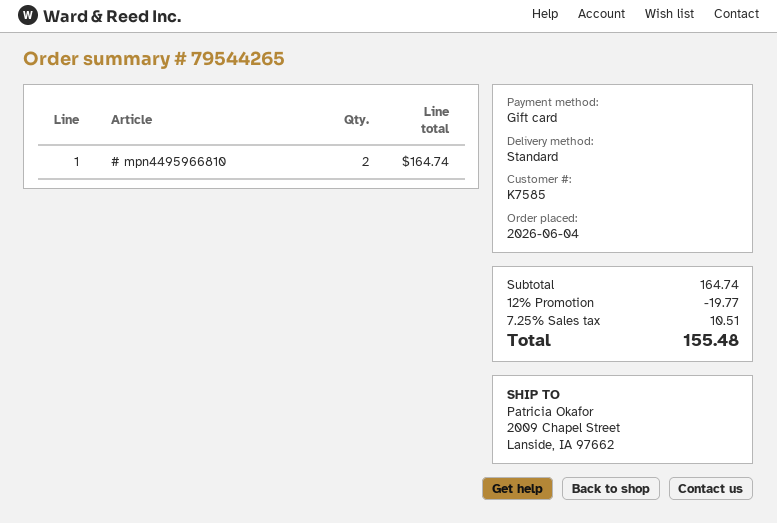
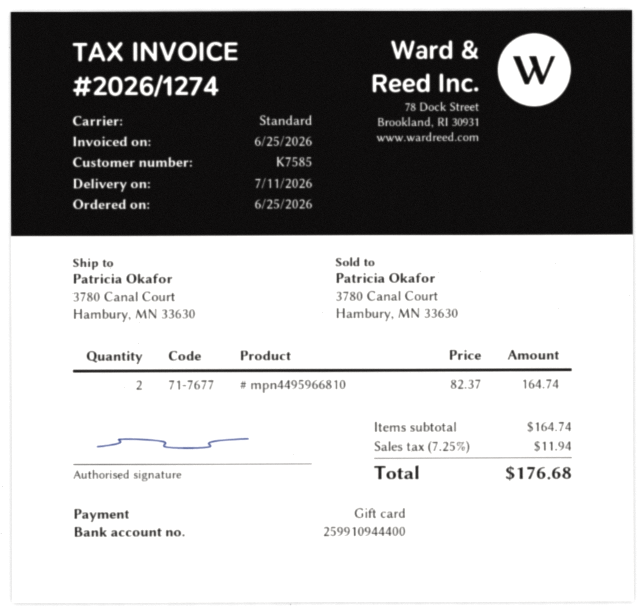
order date: 2026-06-04 -> 2026-06-25
ship to: 2009 Chapel Street, Lanside, IA 97662 -> 3780 Canal Court, Hambury, MN 33630
discount: 12% = 19.77 -> none
tax: 7.25% = 10.51 -> 7.25% = 11.94
total: 155.48 -> 176.68

